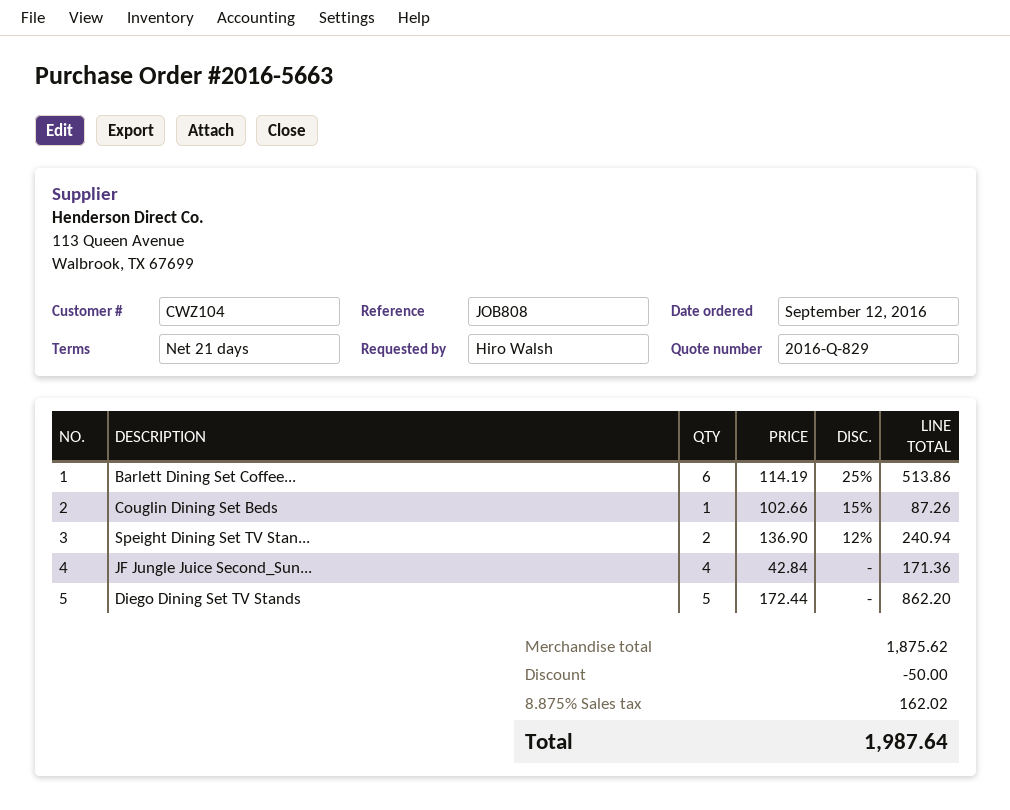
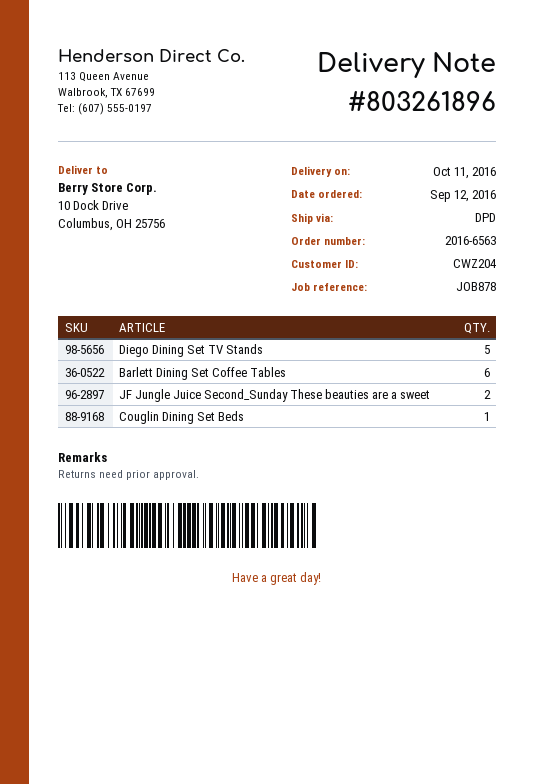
order number: 2016-5663 -> 2016-6563
customer number: CWZ104 -> CWZ204
reference: JOB808 -> JOB878
Speight Dining Set TV Stan...: 2 -> none
JF Jungle Juice Second_Sun...: 4 -> 2

